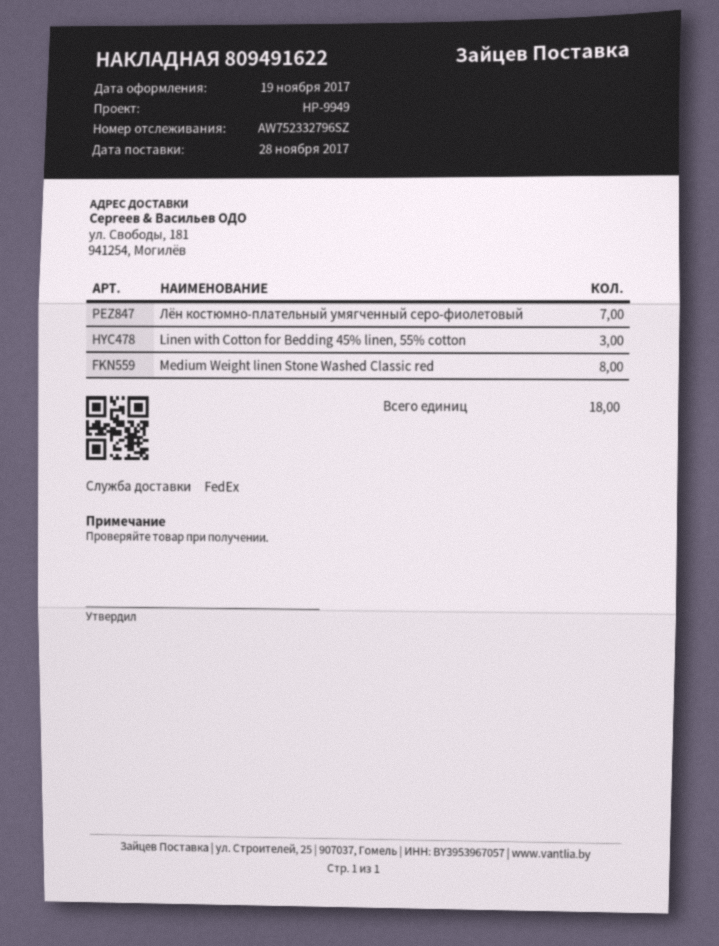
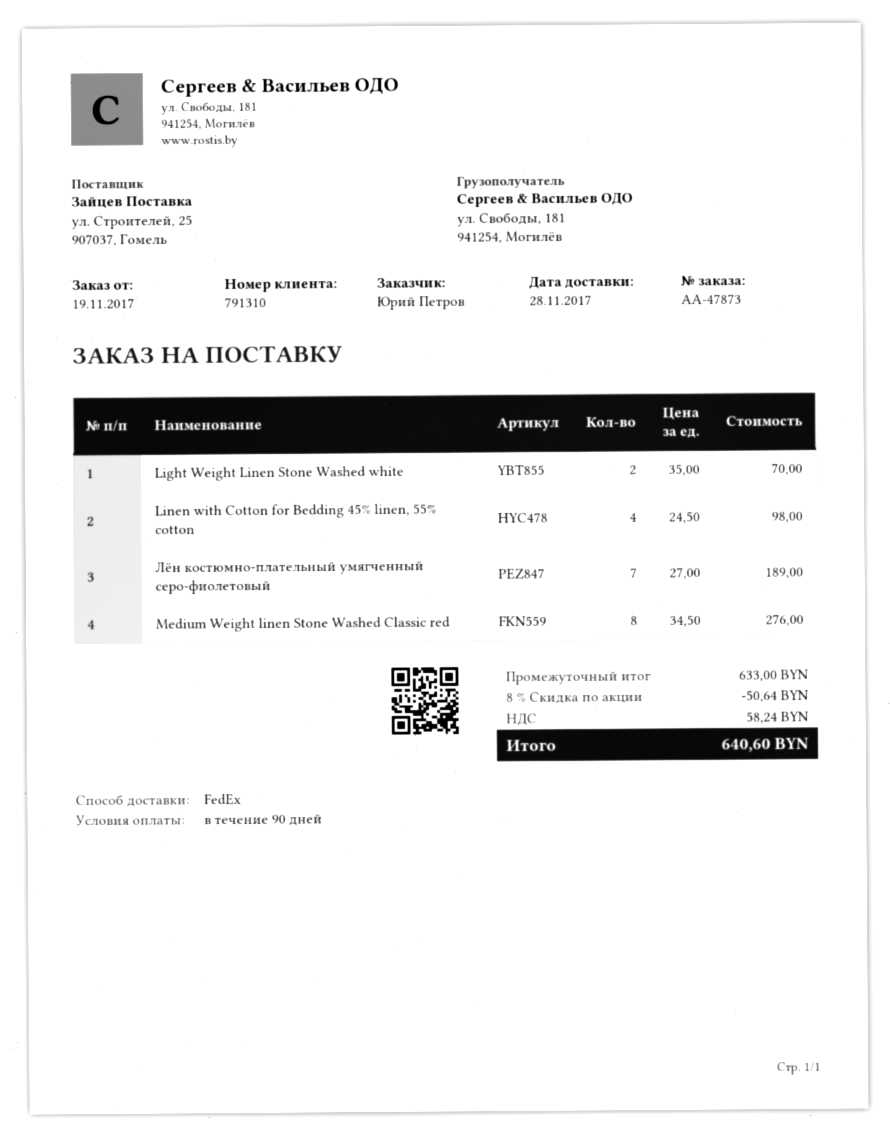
Linen with Cotton for Bedding 45% linen, 55% cotton: 3 -> 4
Light Weight Linen Stone Washed white: none -> 2

